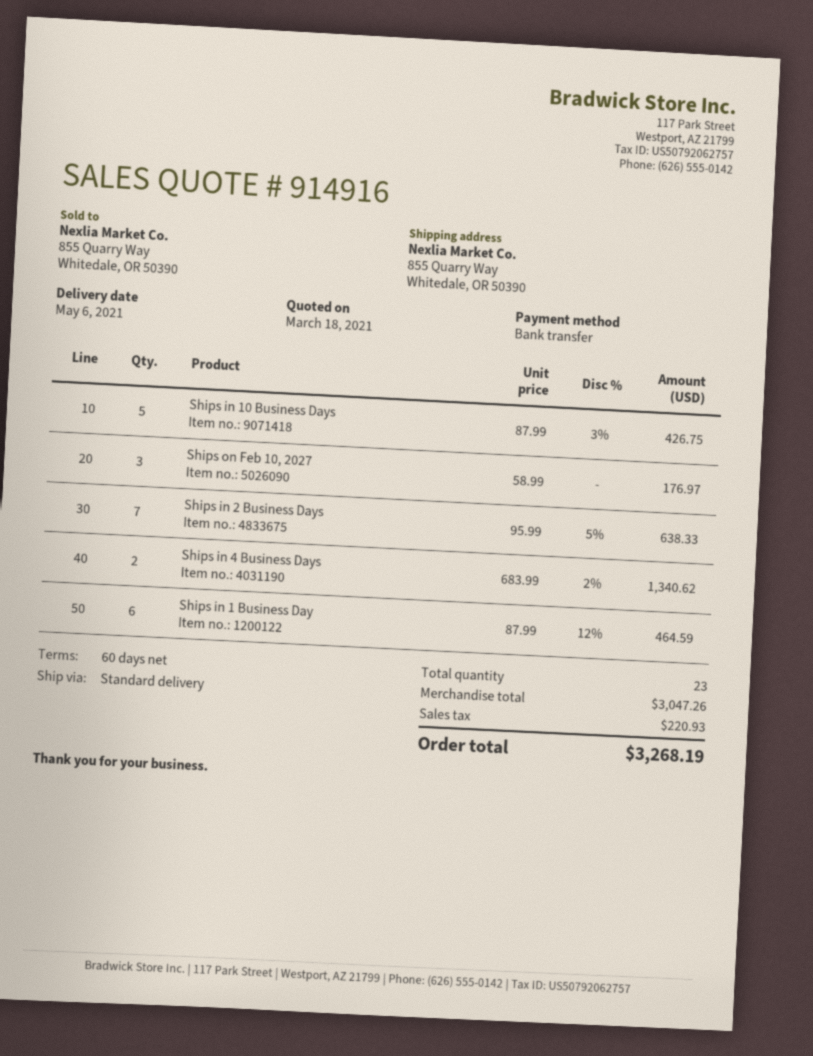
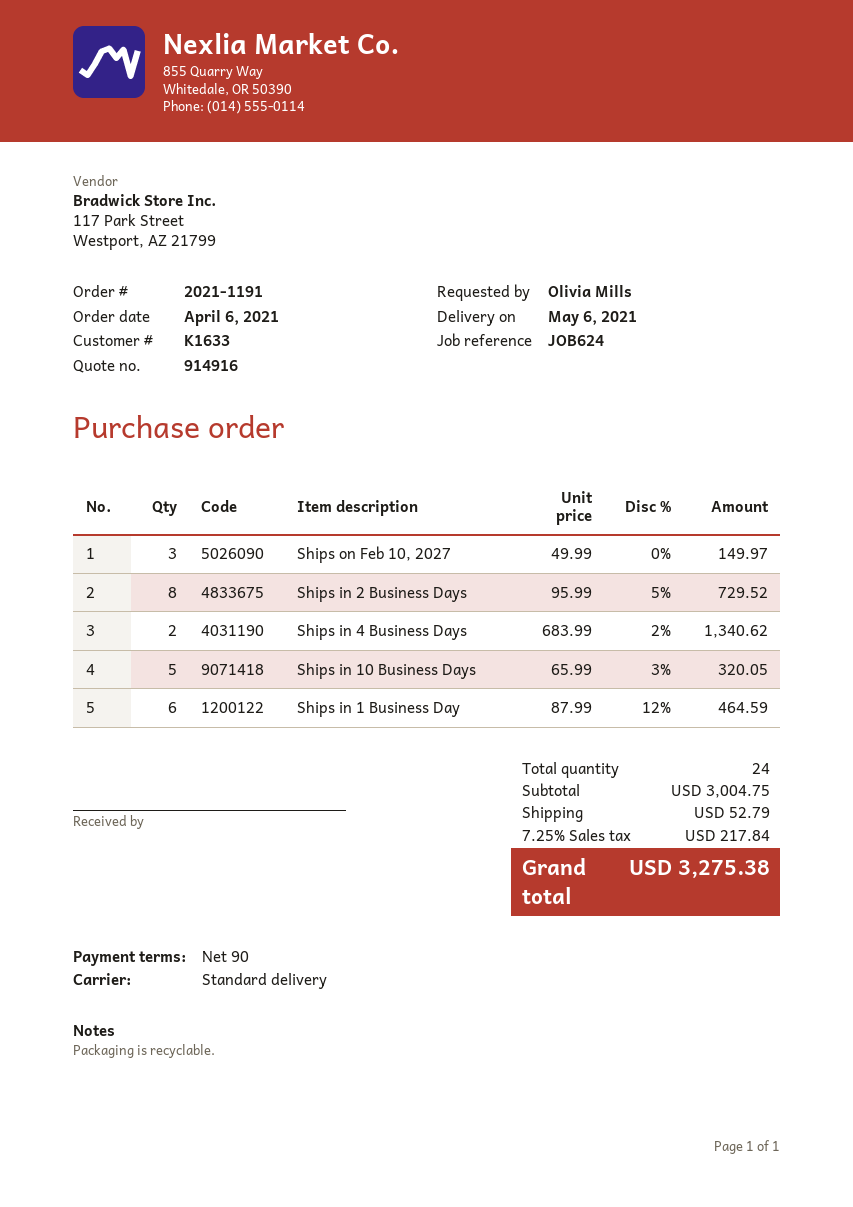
payment terms: 60 days -> 90 days
Ships in 10 Business Days: 5 x 87.99 - 3% = 426.75 -> 5 x 65.99 - 3% = 320.05
Ships on Feb 10, 2027: 3 x 58.99 = 176.97 -> 3 x 49.99 = 149.97
Ships in 2 Business Days: 7 x 95.99 - 5% = 638.33 -> 8 x 95.99 - 5% = 729.52
total quantity: 23 -> 24
subtotal: 3047.26 -> 3004.75
shipping: none -> 52.79
tax: 220.93 -> 217.84
total: 3268.19 -> 3275.38

